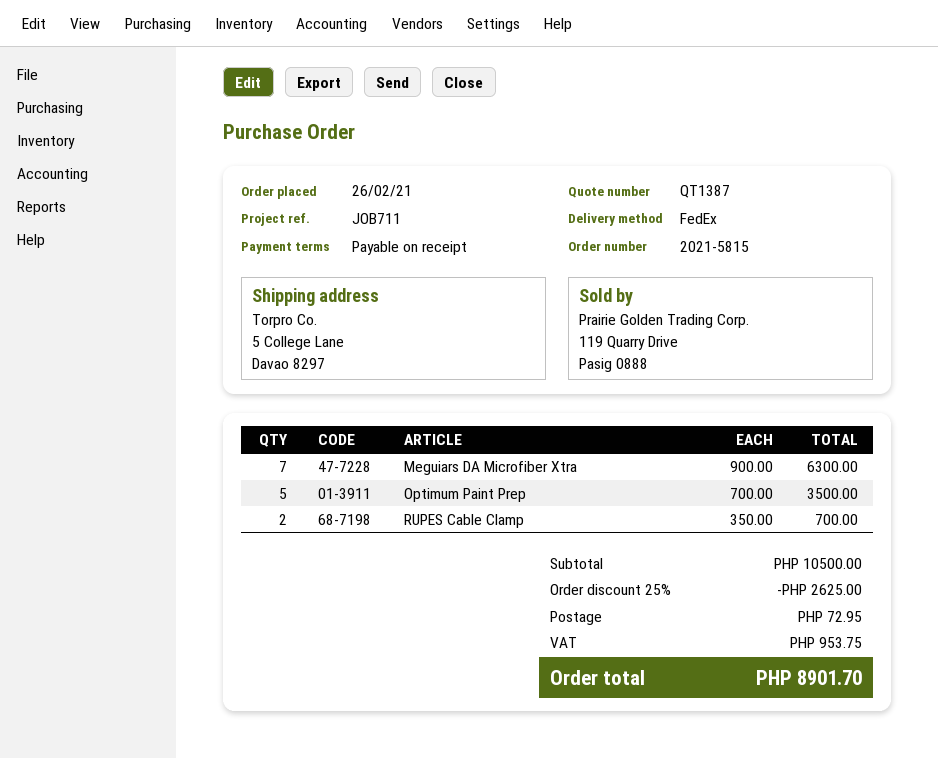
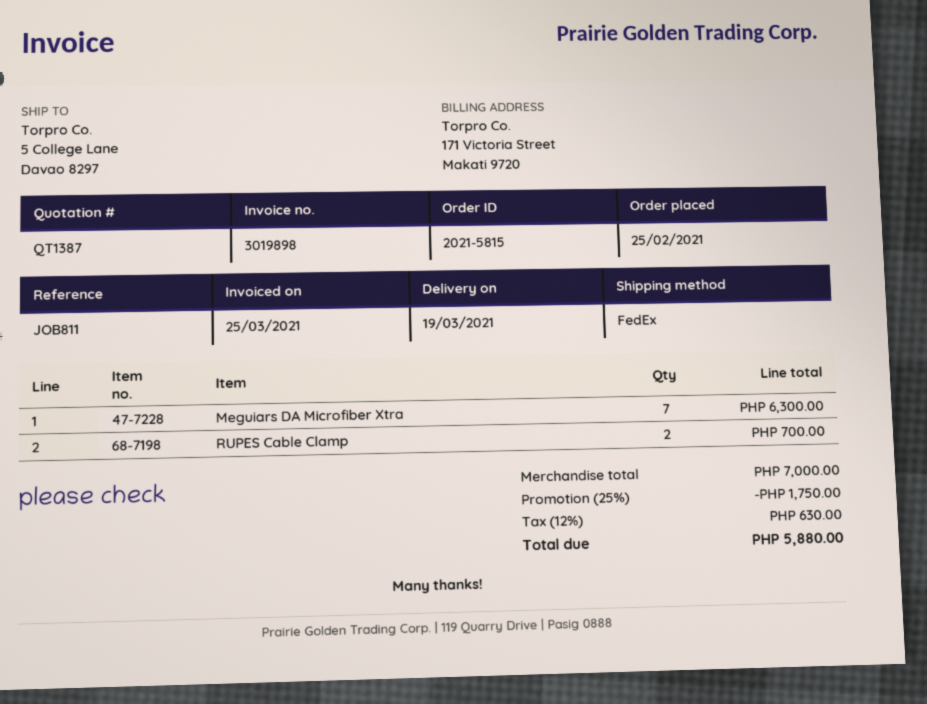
order date: 2021-02-26 -> 2021-02-25
reference: JOB711 -> JOB811
Optimum Paint Prep: 5 for 3500.00 -> none
subtotal: 10500.00 -> 7000.00
discount: 25% = 2625.00 -> 25% = 1750.00
shipping: 72.95 -> none
tax: 953.75 -> 630.00
total: 8901.70 -> 5880.00

